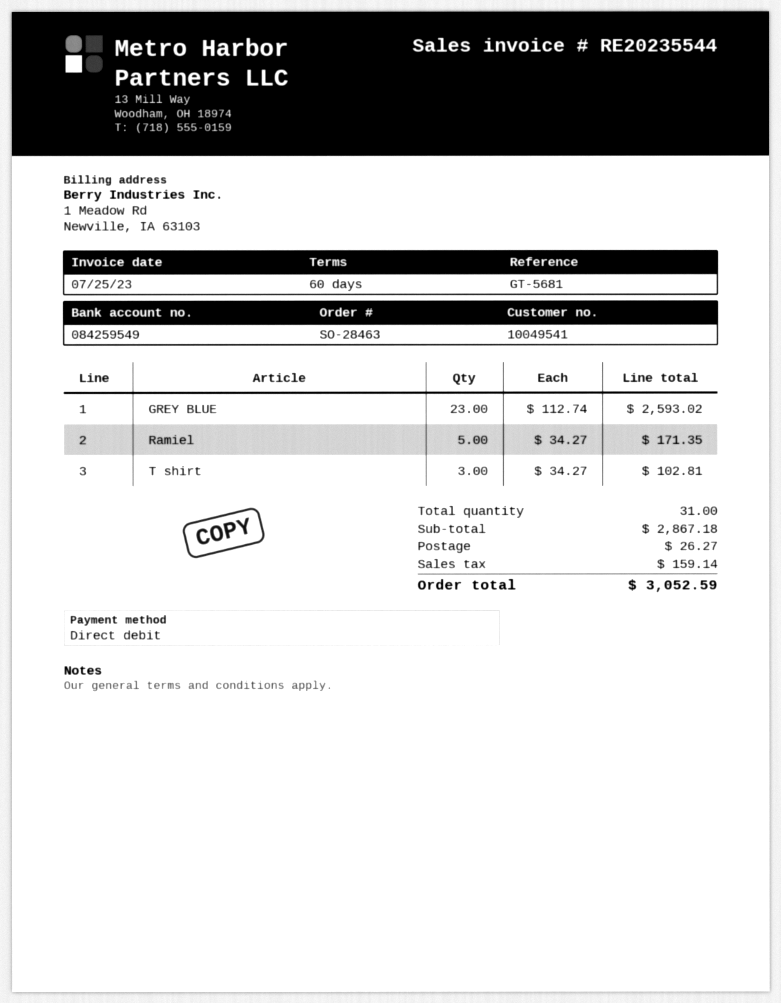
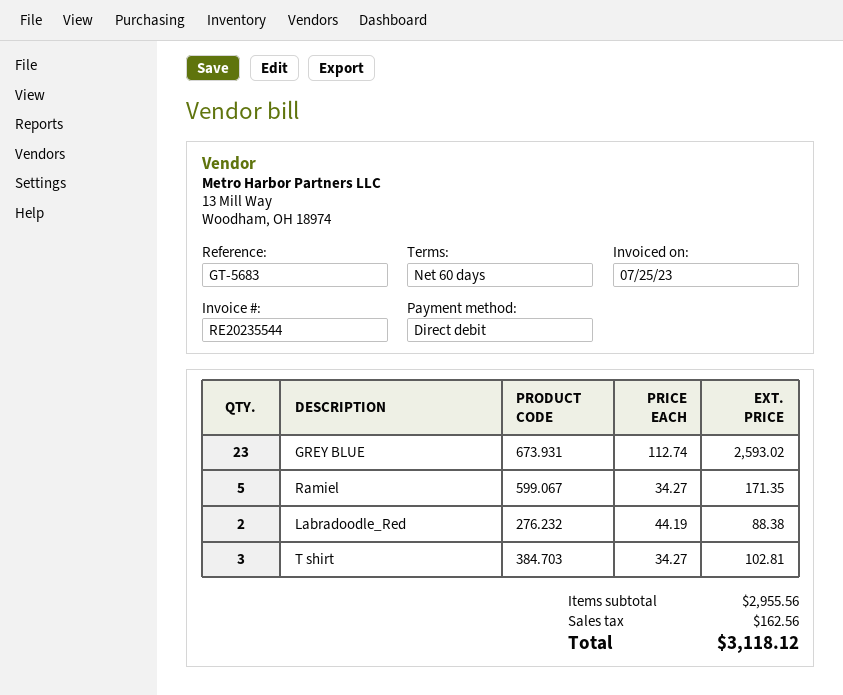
reference: GT-5681 -> GT-5683
Labradoodle_Red: none -> 2 x 44.19 = 88.38
subtotal: 2867.18 -> 2955.56
shipping: 26.27 -> none
tax: 159.14 -> 162.56
total: 3052.59 -> 3118.12

